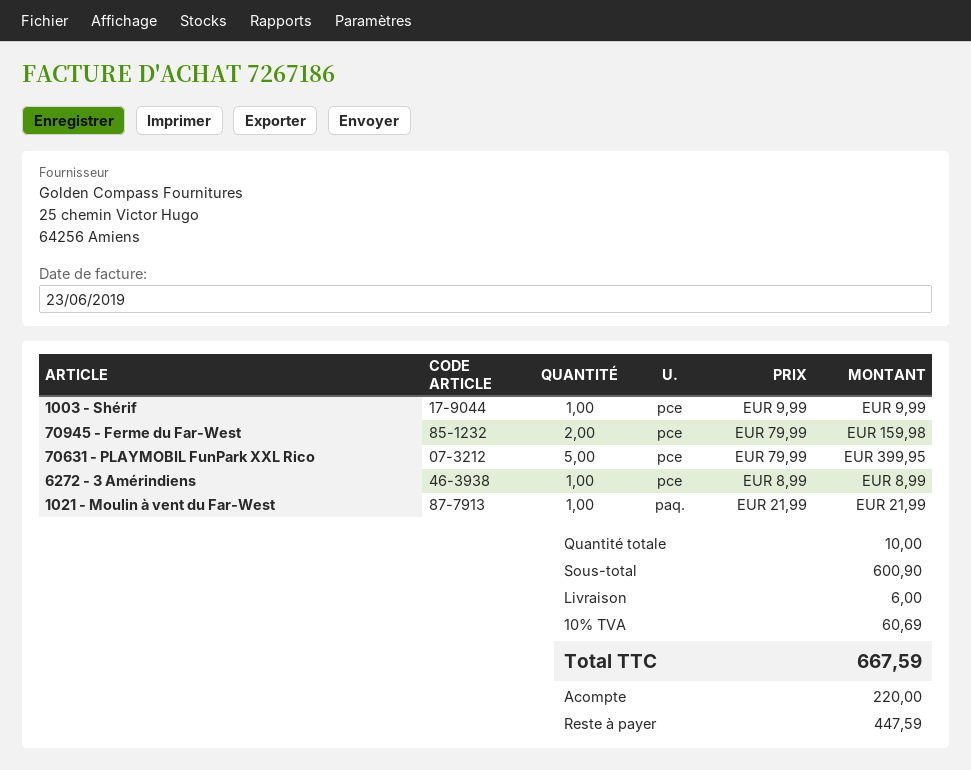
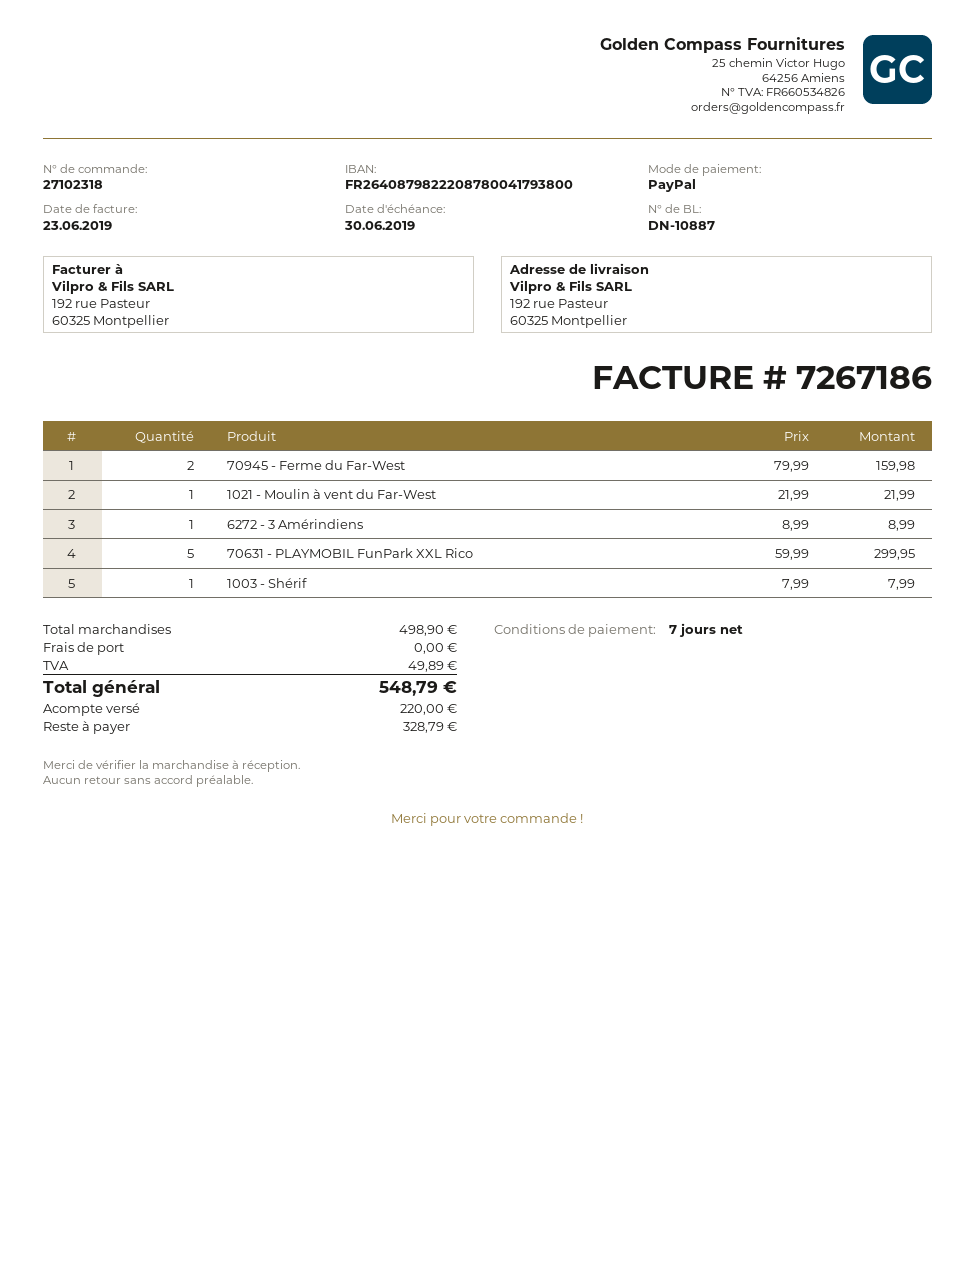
1003 - Shérif: 1 x 9.99 = 9.99 -> 1 x 7.99 = 7.99
70631 - PLAYMOBIL FunPark XXL Rico: 5 x 79.99 = 399.95 -> 5 x 59.99 = 299.95
subtotal: 600.90 -> 498.90
shipping: 6.00 -> 0.00
tax: 60.69 -> 49.89
total: 667.59 -> 548.79
balance: 447.59 -> 328.79

